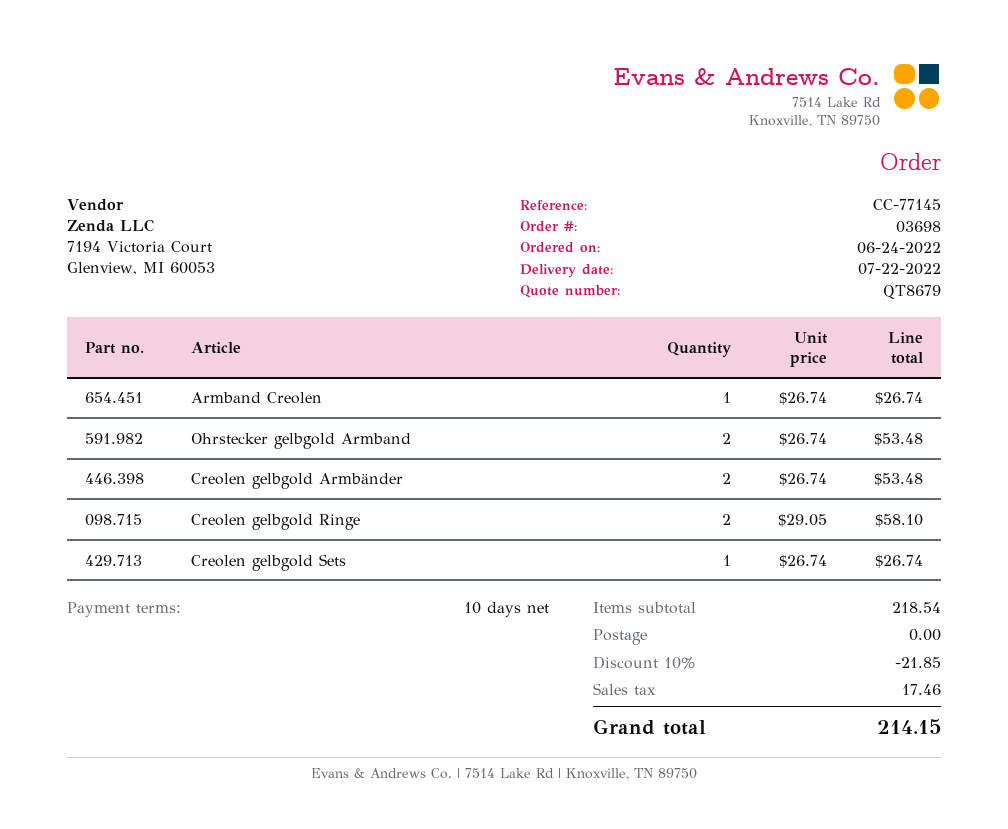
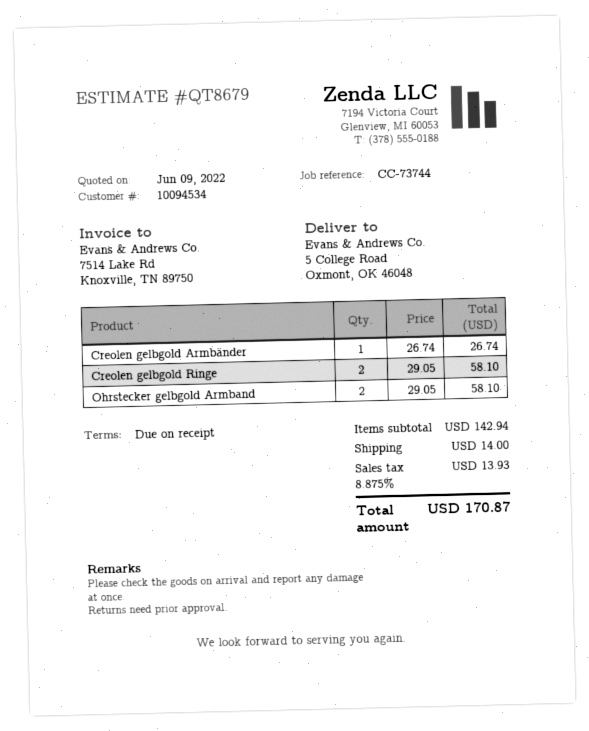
payment terms: 10 days -> on receipt
reference: CC-77145 -> CC-73744
Armband Creolen: 1 x 26.74 = 26.74 -> none
Ohrstecker gelbgold Armband: 2 x 26.74 = 53.48 -> 2 x 29.05 = 58.10
Creolen gelbgold Armbänder: 2 x 26.74 = 53.48 -> 1 x 26.74 = 26.74
Creolen gelbgold Sets: 1 x 26.74 = 26.74 -> none
subtotal: 218.54 -> 142.94
discount: 10% = 21.85 -> none
shipping: 0.00 -> 14.00
tax: 17.46 -> 13.93
total: 214.15 -> 170.87

